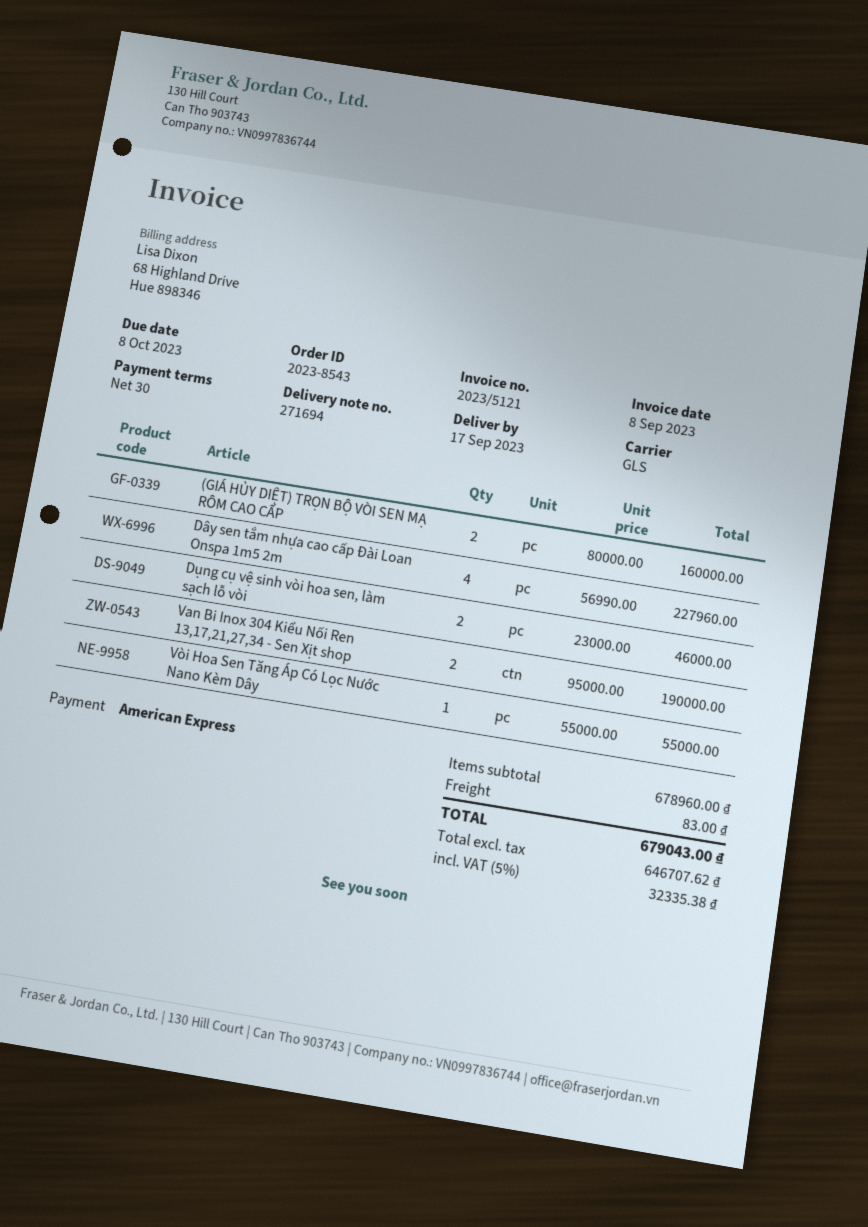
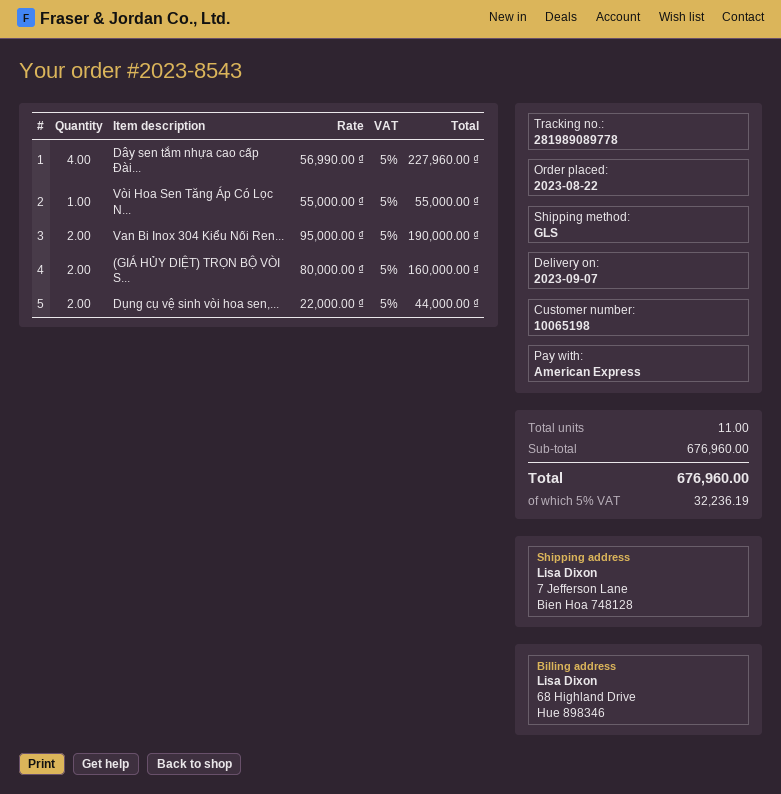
delivery date: 2023-09-17 -> 2023-09-07
Dụng cụ vệ sinh vòi hoa sen, làm sạch lỗ vòi: 2 x 23000.00 = 46000.00 -> 2 x 22000.00 = 44000.00
subtotal: 678960.00 -> 676960.00
shipping: 83.00 -> none
tax: 5% = 32335.38 -> 5% = 32236.19
total: 679043.00 -> 676960.00

